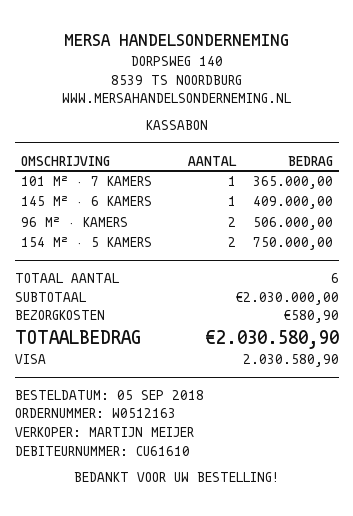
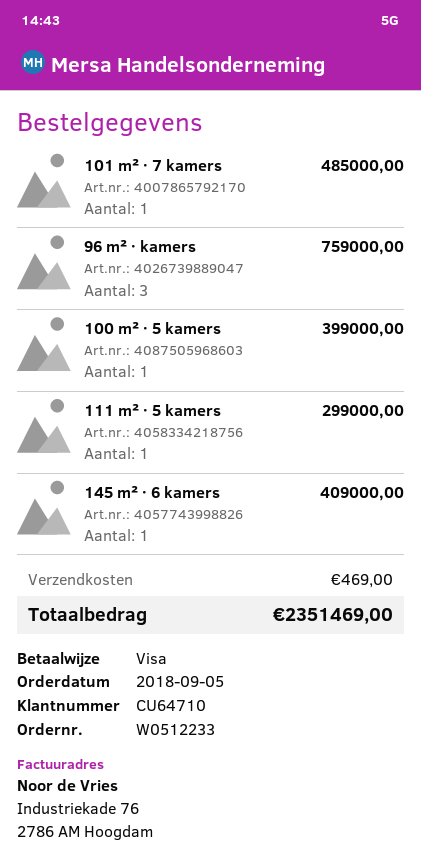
order number: W0512163 -> W0512233
customer number: CU61610 -> CU64710
101 M² · 7 KAMERS: 1 for 365000.00 -> 1 for 485000.00
96 M² · KAMERS: 2 for 506000.00 -> 3 for 759000.00
154 M² · 5 KAMERS: 2 for 750000.00 -> none
100 m² · 5 kamers: none -> 1 for 399000.00
111 m² · 5 kamers: none -> 1 for 299000.00
shipping: 580.90 -> 469.00
total: 2030580.90 -> 2351469.00

